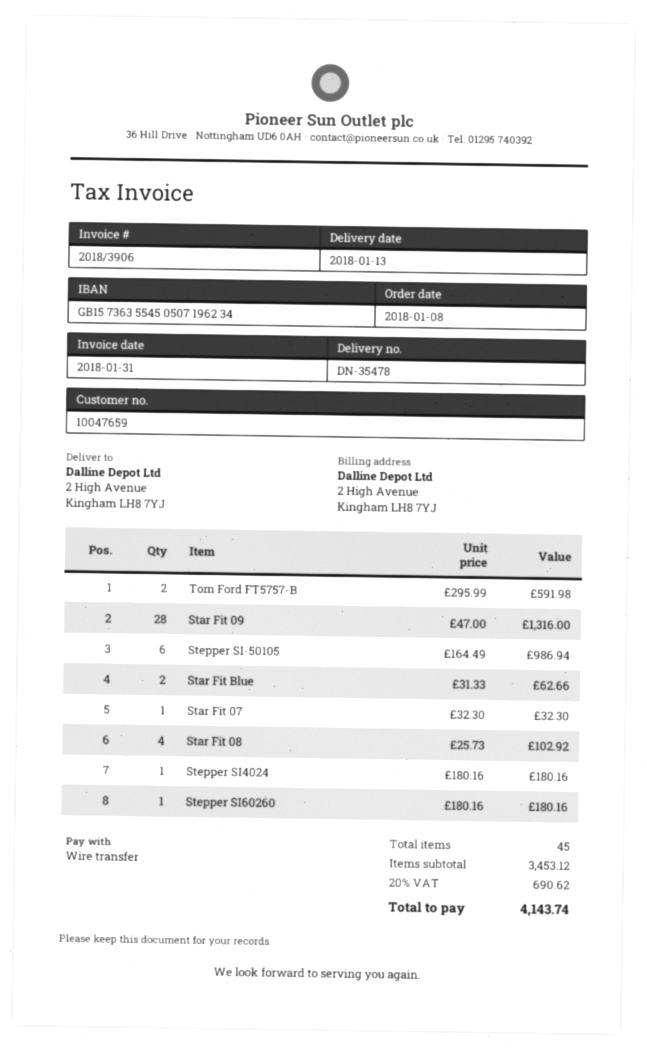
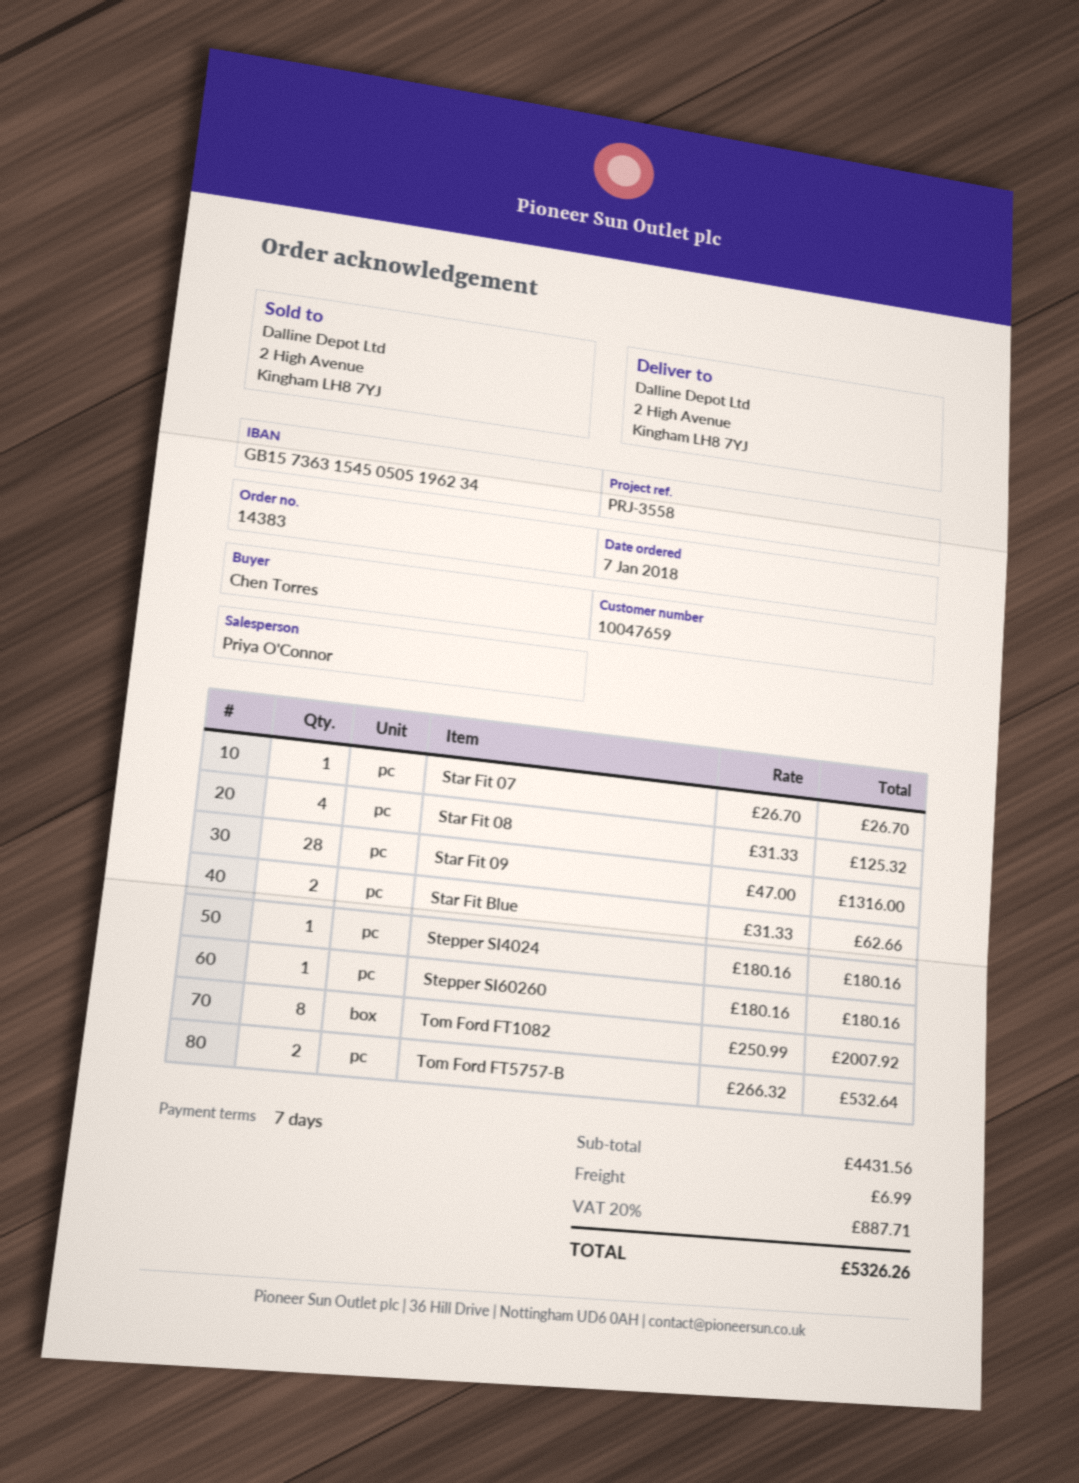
order date: 2018-01-08 -> 2018-01-07
bank account: GB15736355450507196234 -> GB15736315450505196234
Tom Ford FT5757-B: 2 x 295.99 = 591.98 -> 2 x 266.32 = 532.64
Stepper SI-50105: 6 x 164.49 = 986.94 -> none
Star Fit 07: 1 x 32.30 = 32.30 -> 1 x 26.70 = 26.70
Star Fit 08: 4 x 25.73 = 102.92 -> 4 x 31.33 = 125.32
Tom Ford FT1082: none -> 8 x 250.99 = 2007.92
subtotal: 3453.12 -> 4431.56
shipping: none -> 6.99
tax: 20% = 690.62 -> 20% = 887.71
total: 4143.74 -> 5326.26

